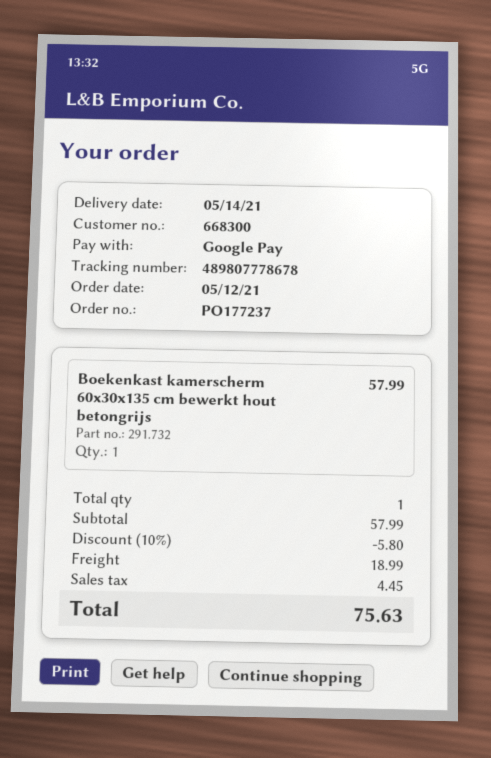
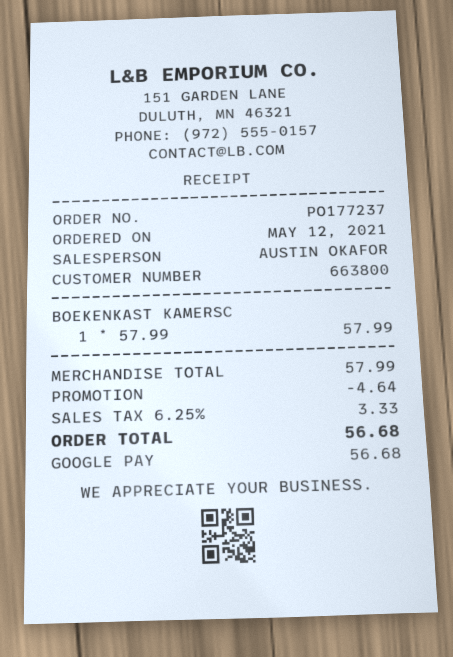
customer number: 668300 -> 663800
discount: 5.80 -> 4.64
shipping: 18.99 -> none
tax: 4.45 -> 3.33
total: 75.63 -> 56.68

